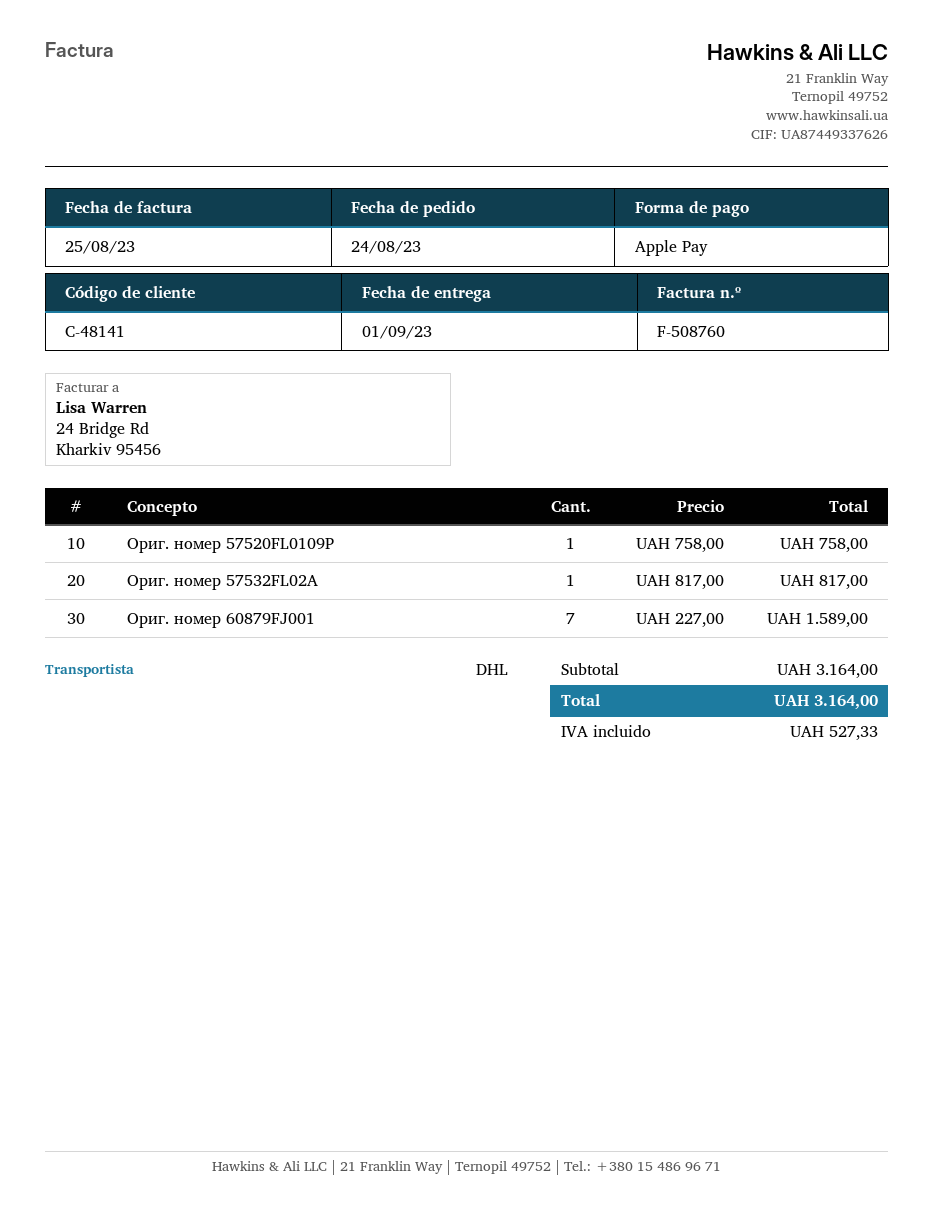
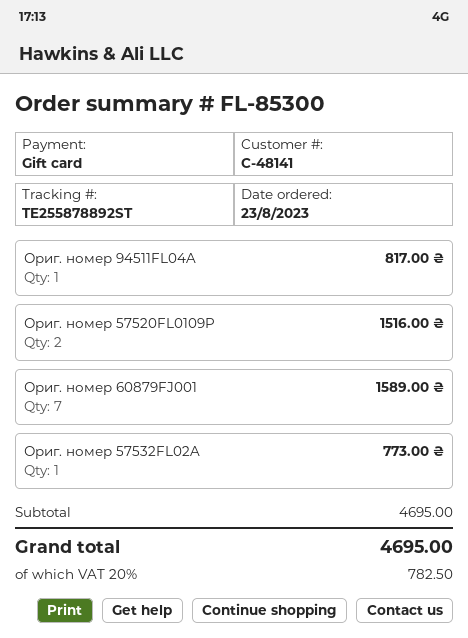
order date: 2023-08-24 -> 2023-08-23
payment method: Apple Pay -> gift card
Ориг. номер 57520FL0109P: 1 for 758.00 -> 2 for 1516.00
Ориг. номер 57532FL02A: 1 for 817.00 -> 1 for 773.00
Ориг. номер 94511FL04A: none -> 1 for 817.00
subtotal: 3164.00 -> 4695.00
tax: 527.33 -> 782.50
total: 3164.00 -> 4695.00

